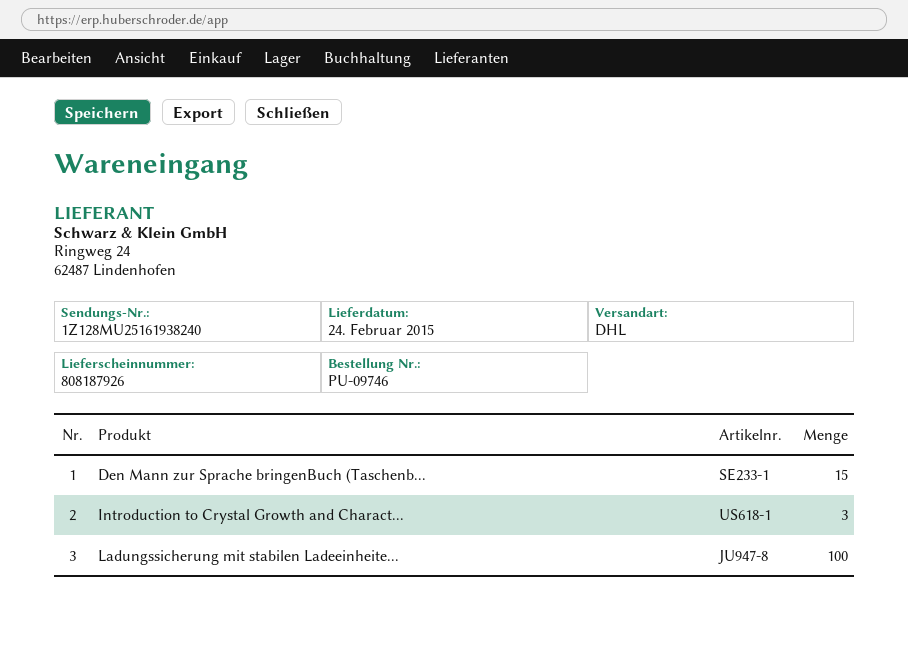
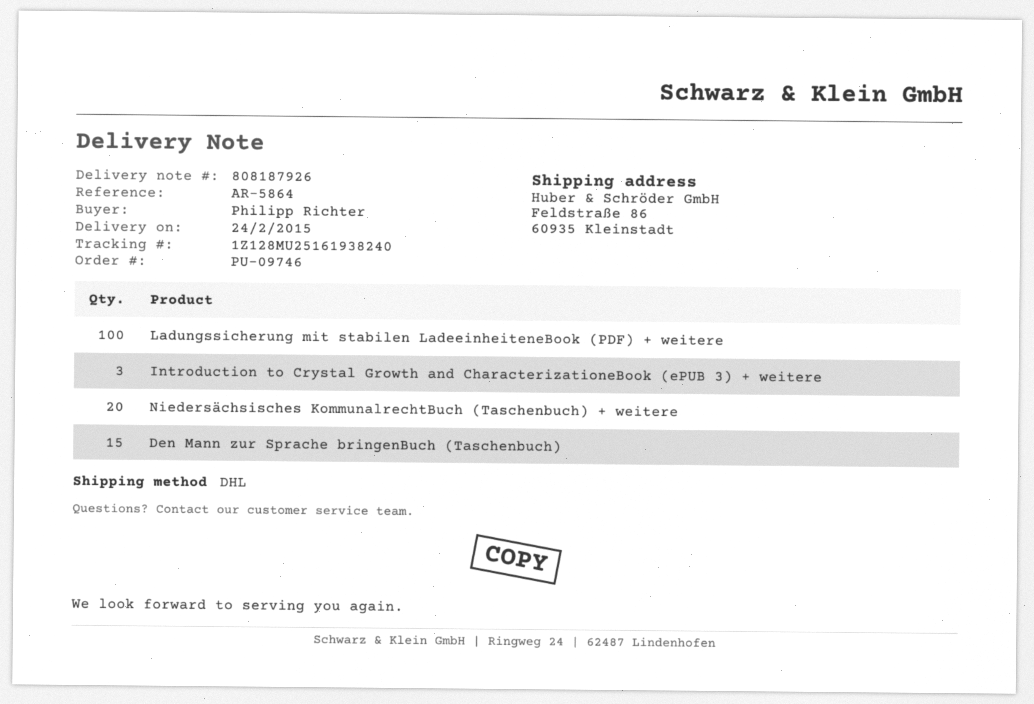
Niedersächsisches KommunalrechtBuch (Taschenbuch) + weitere: none -> 20

